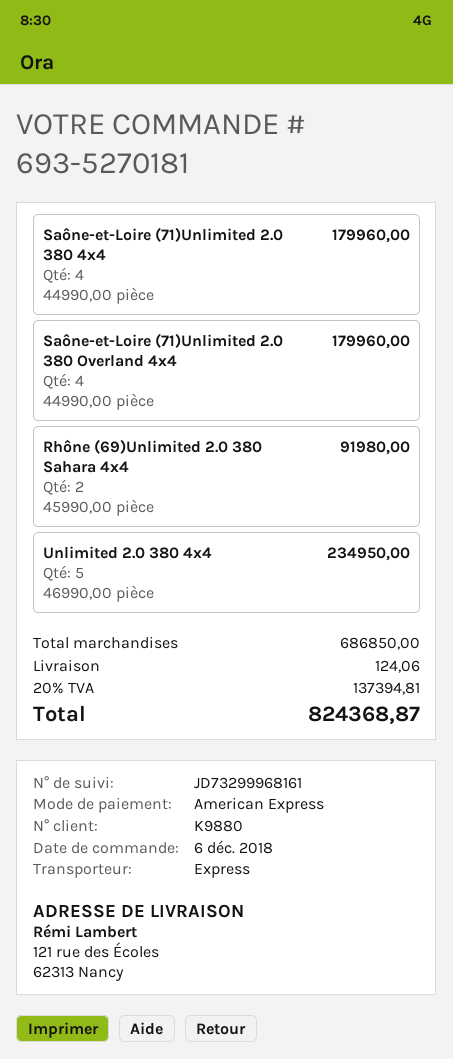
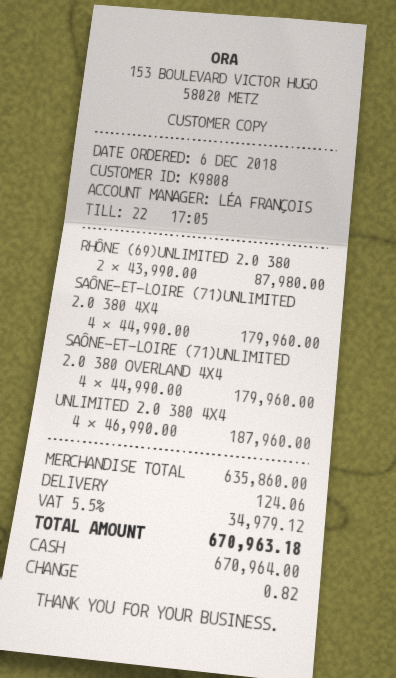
customer number: K9880 -> K9808
payment method: American Express -> cash
Rhône (69)Unlimited 2.0 380 Sahara 4x4: 2 x 45990.00 = 91980.00 -> 2 x 43990.00 = 87980.00
Unlimited 2.0 380 4x4: 5 x 46990.00 = 234950.00 -> 4 x 46990.00 = 187960.00
subtotal: 686850.00 -> 635860.00
tax: 20% = 137394.81 -> 5.5% = 34979.12
total: 824368.87 -> 670963.18

